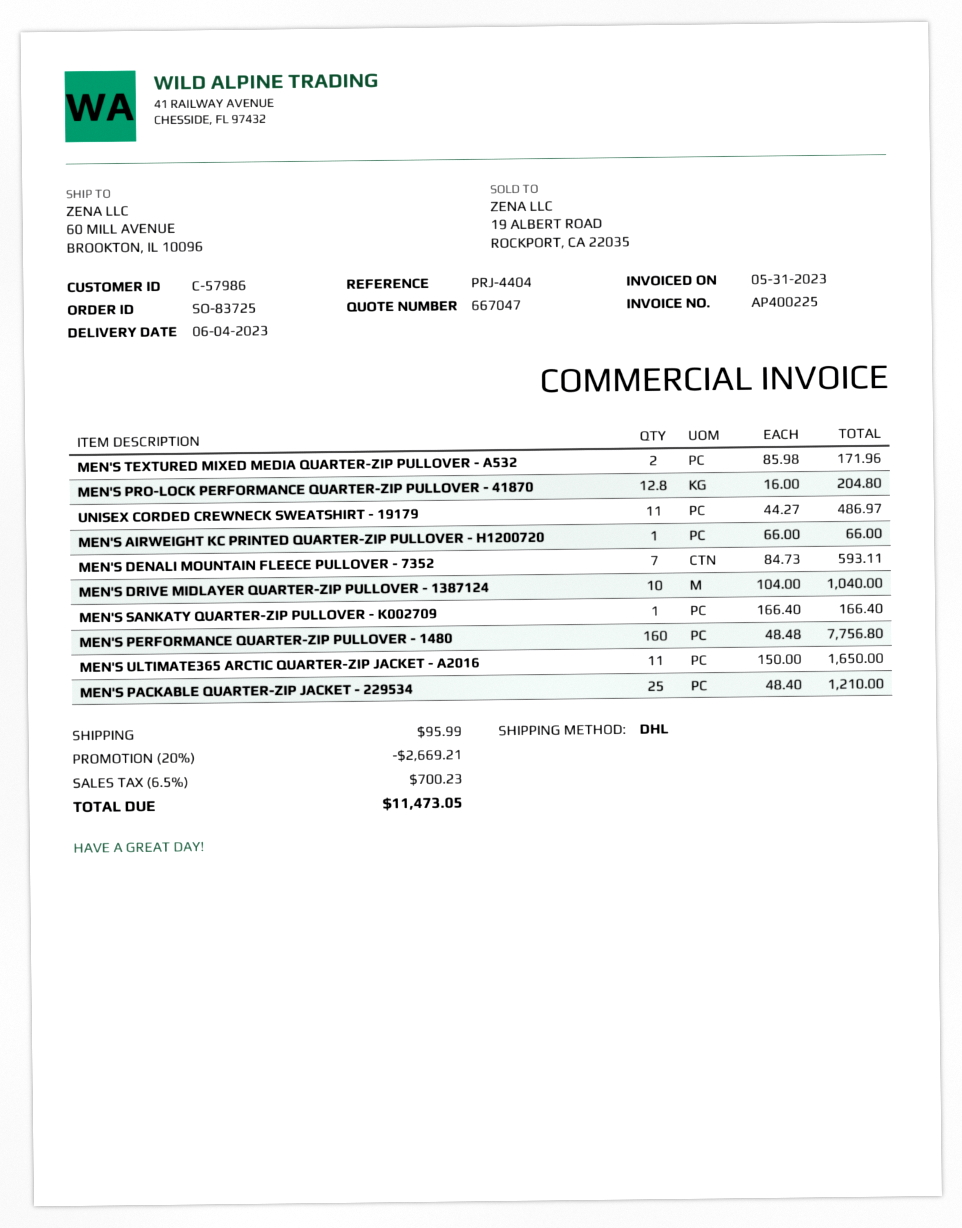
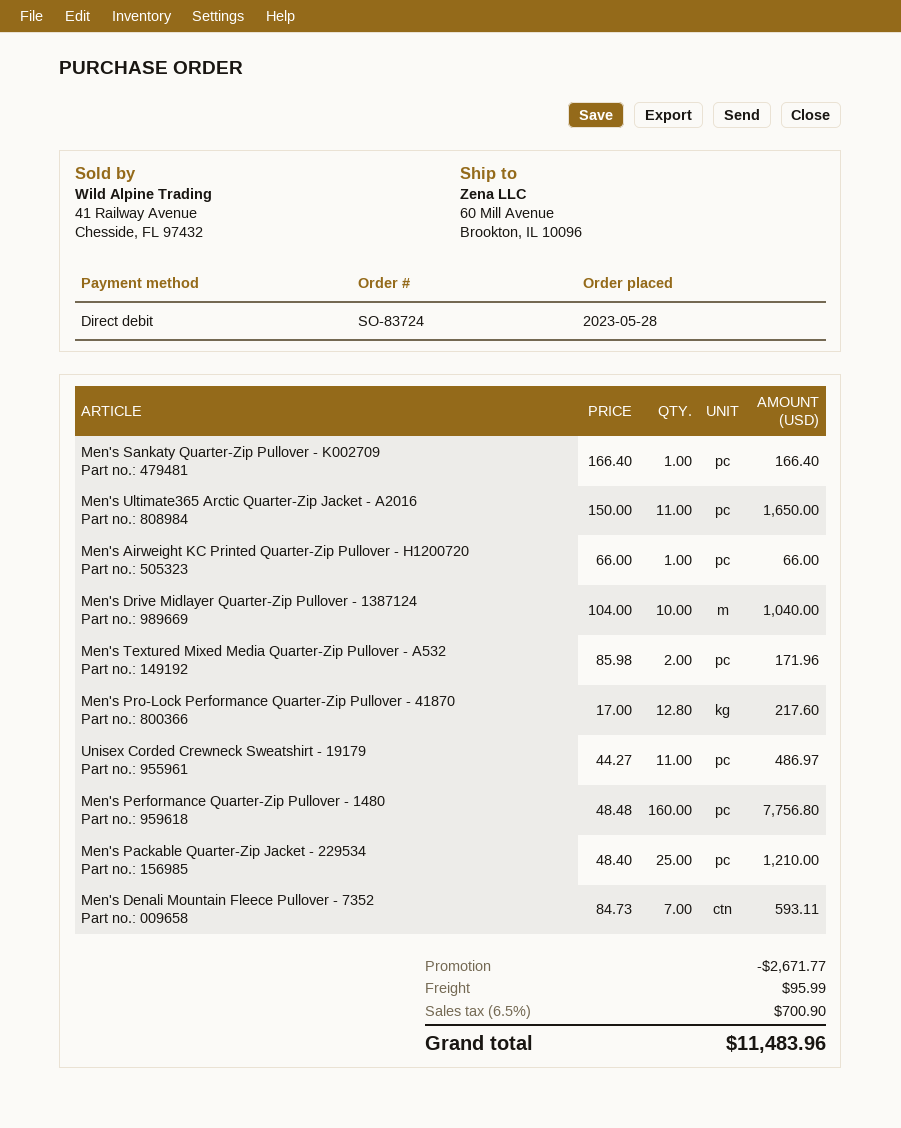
order number: SO-83725 -> SO-83724
MEN'S PRO-LOCK PERFORMANCE QUARTER-ZIP PULLOVER - 41870: 12.8 x 16.00 = 204.80 -> 12.8 x 17.00 = 217.60
discount: 2669.21 -> 2671.77
tax: 6.5% = 700.23 -> 6.5% = 700.90
total: 11473.05 -> 11483.96

